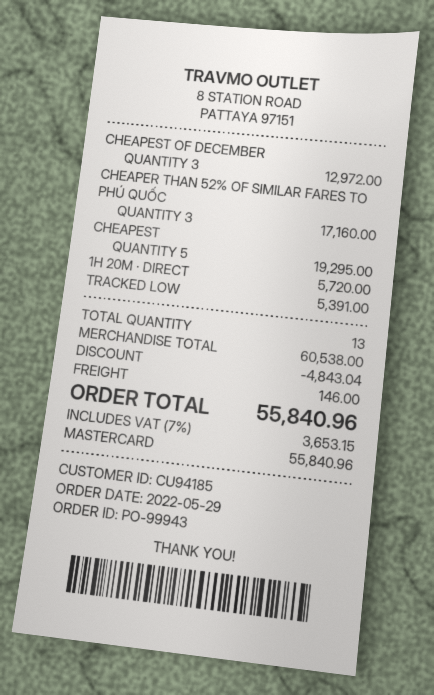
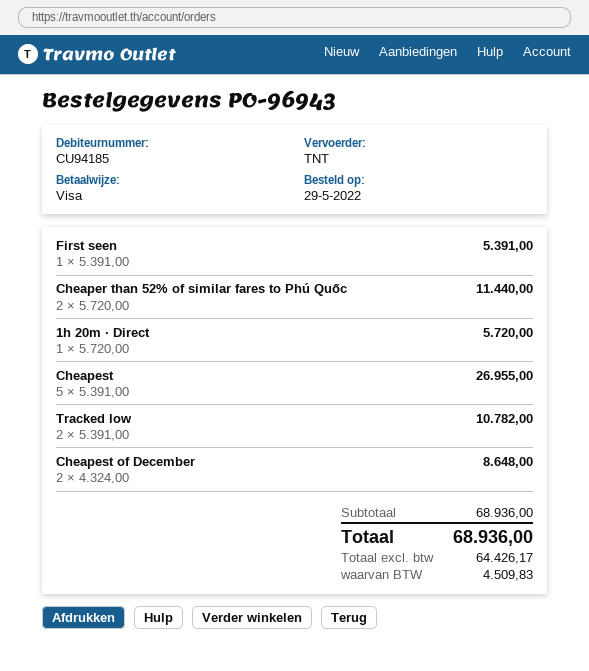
order number: PO-99943 -> PO-96943
payment method: Mastercard -> Visa
CHEAPEST OF DECEMBER: 3 for 12972.00 -> 2 for 8648.00
CHEAPER THAN 52% OF SIMILAR FARES TO PHÚ QUỐC: 3 for 17160.00 -> 2 for 11440.00
CHEAPEST: 5 for 19295.00 -> 5 for 26955.00
TRACKED LOW: 1 for 5391.00 -> 2 for 10782.00
First seen: none -> 1 for 5391.00
subtotal: 60538.00 -> 68936.00
discount: 4843.04 -> none
shipping: 146.00 -> none
tax: 3653.15 -> 4509.83
total: 55840.96 -> 68936.00

